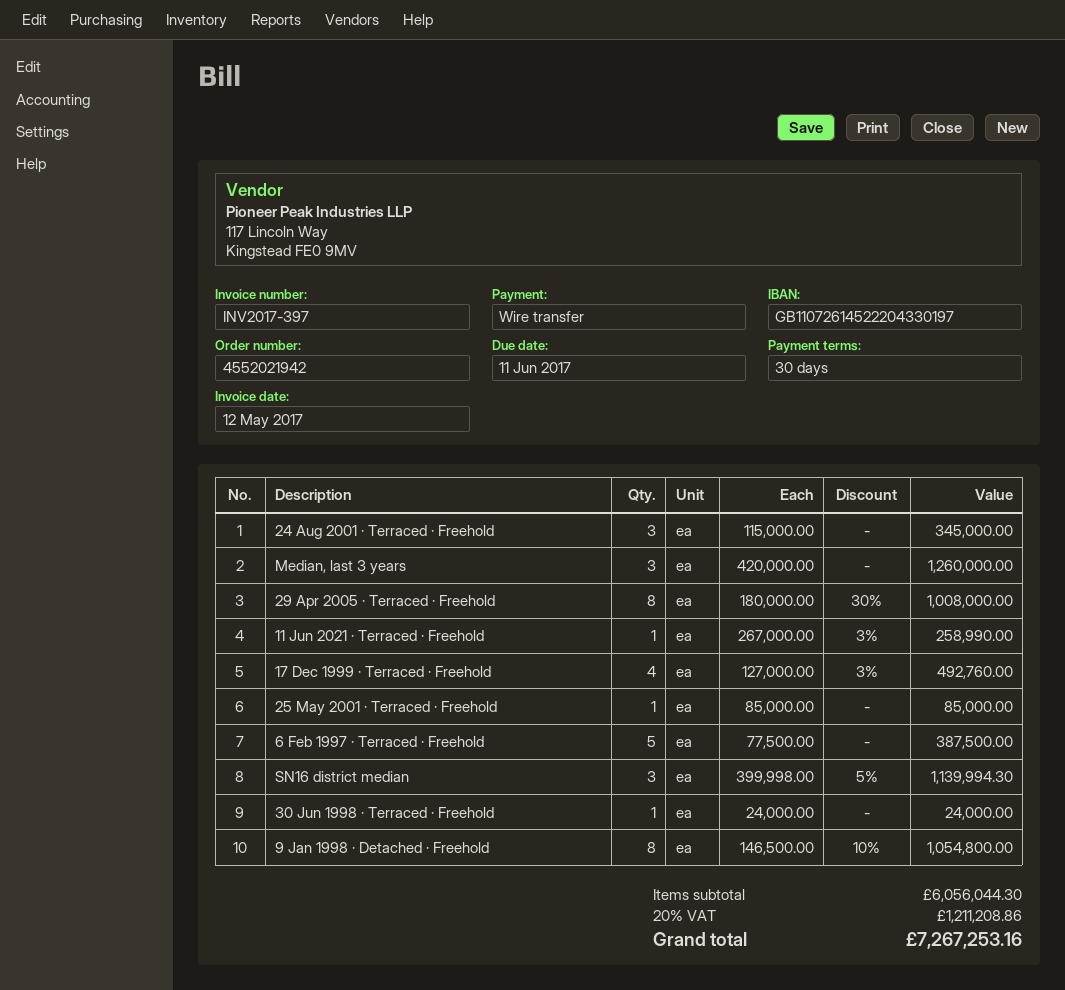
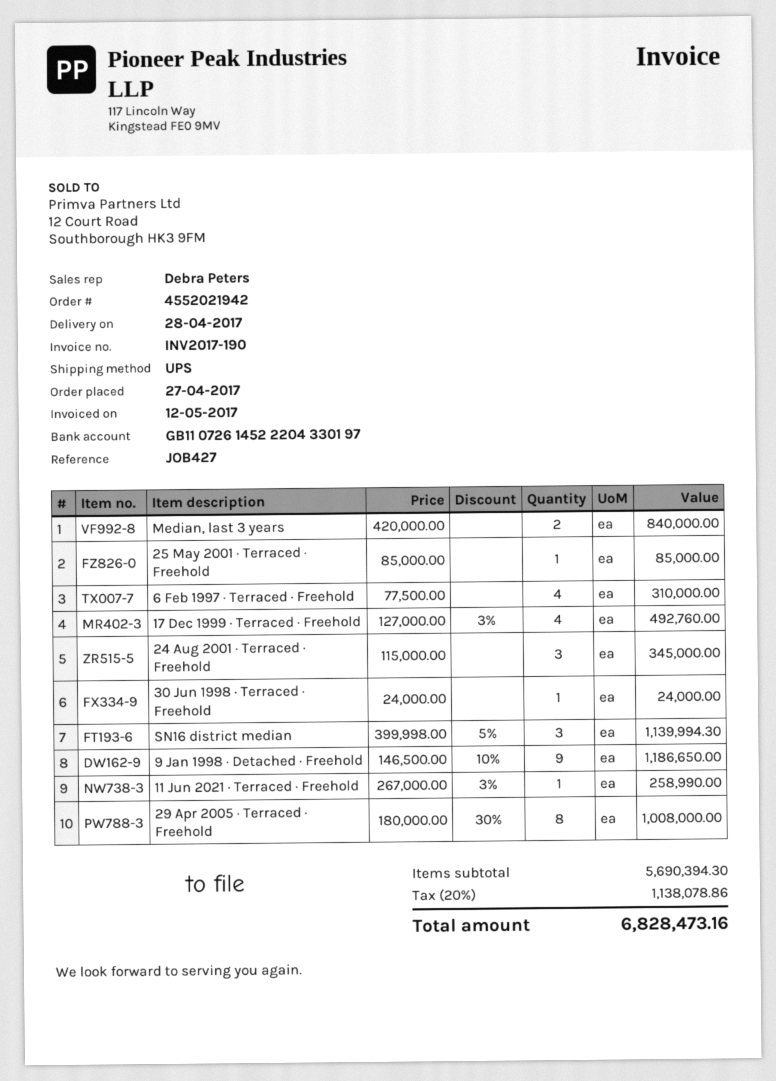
invoice number: INV2017-397 -> INV2017-190
Median, last 3 years: 3 x 420000.00 = 1260000.00 -> 2 x 420000.00 = 840000.00
6 Feb 1997 · Terraced · Freehold: 5 x 77500.00 = 387500.00 -> 4 x 77500.00 = 310000.00
9 Jan 1998 · Detached · Freehold: 8 x 146500.00 - 10% = 1054800.00 -> 9 x 146500.00 - 10% = 1186650.00
subtotal: 6056044.30 -> 5690394.30
tax: 20% = 1211208.86 -> 20% = 1138078.86
total: 7267253.16 -> 6828473.16

